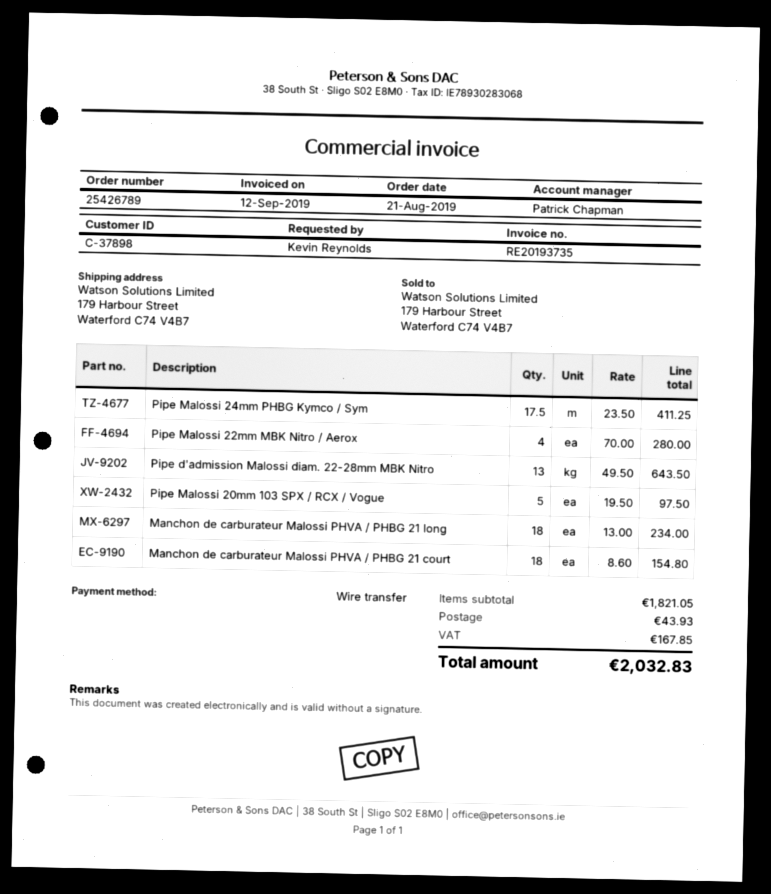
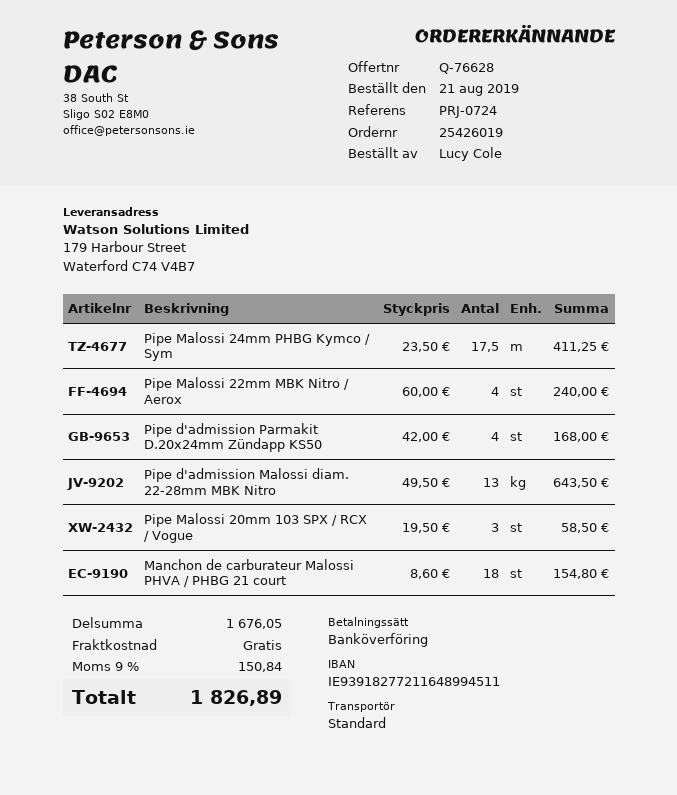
order number: 25426789 -> 25426019
ordered by: Kevin Reynolds -> Lucy Cole
Pipe Malossi 22mm MBK Nitro / Aerox: 4 x 70.00 = 280.00 -> 4 x 60.00 = 240.00
Pipe Malossi 20mm 103 SPX / RCX / Vogue: 5 x 19.50 = 97.50 -> 3 x 19.50 = 58.50
Manchon de carburateur Malossi PHVA / PHBG 21 long: 18 x 13.00 = 234.00 -> none
Pipe d'admission Parmakit D.20x24mm Zündapp KS50: none -> 4 x 42.00 = 168.00
subtotal: 1821.05 -> 1676.05
shipping: 43.93 -> 0.00
tax: 167.85 -> 150.84
total: 2032.83 -> 1826.89

